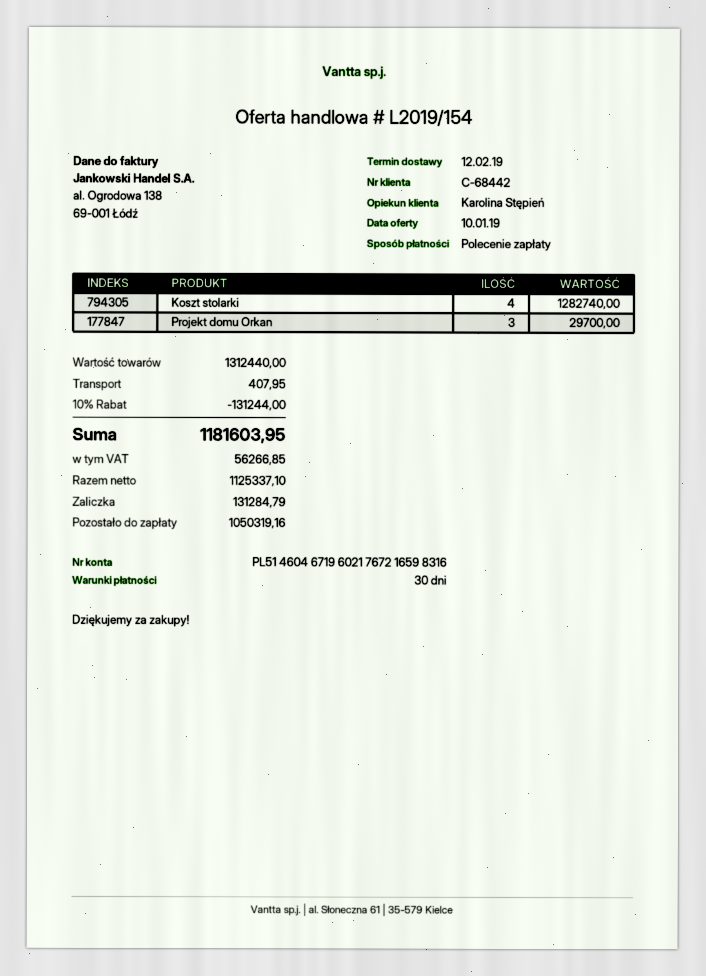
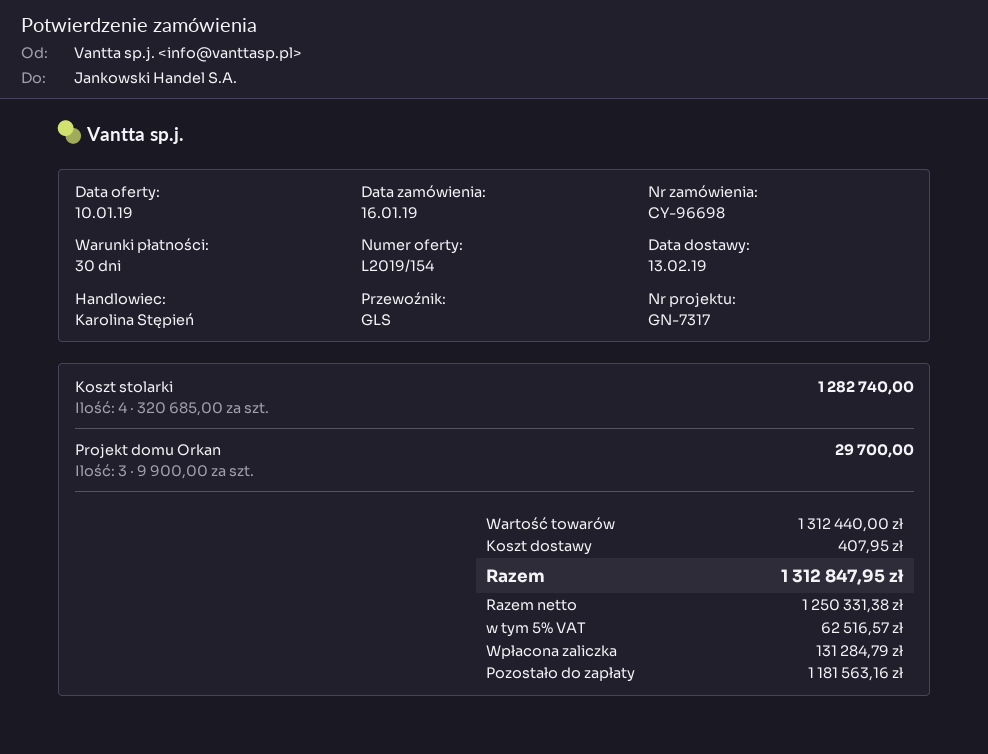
delivery date: 2019-02-12 -> 2019-02-13
discount: 10% = 131244.00 -> none
net: 1125337.10 -> 1250331.38
tax: 56266.85 -> 62516.57
total: 1181603.95 -> 1312847.95
balance: 1050319.16 -> 1181563.16

